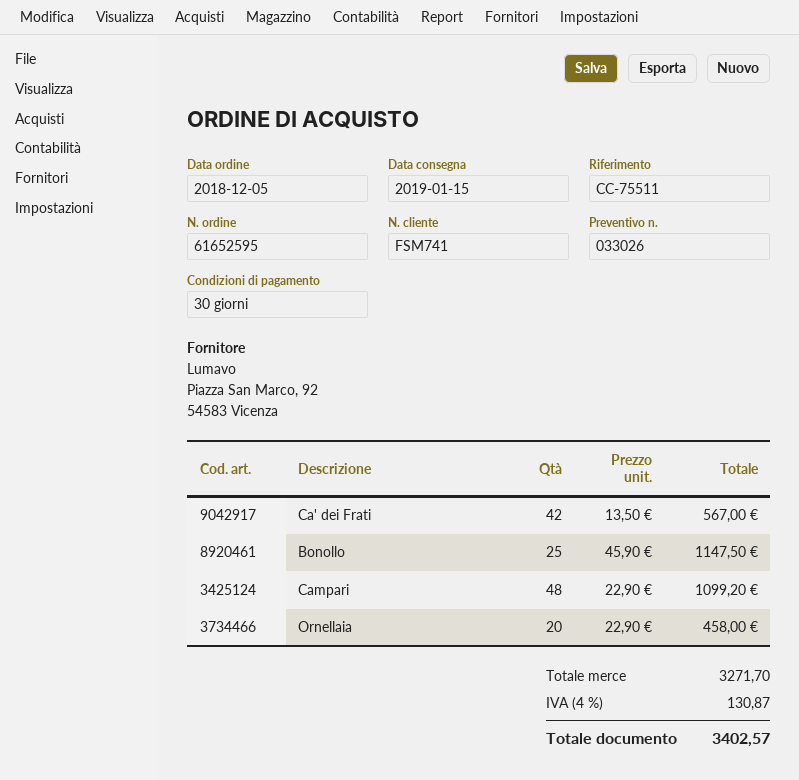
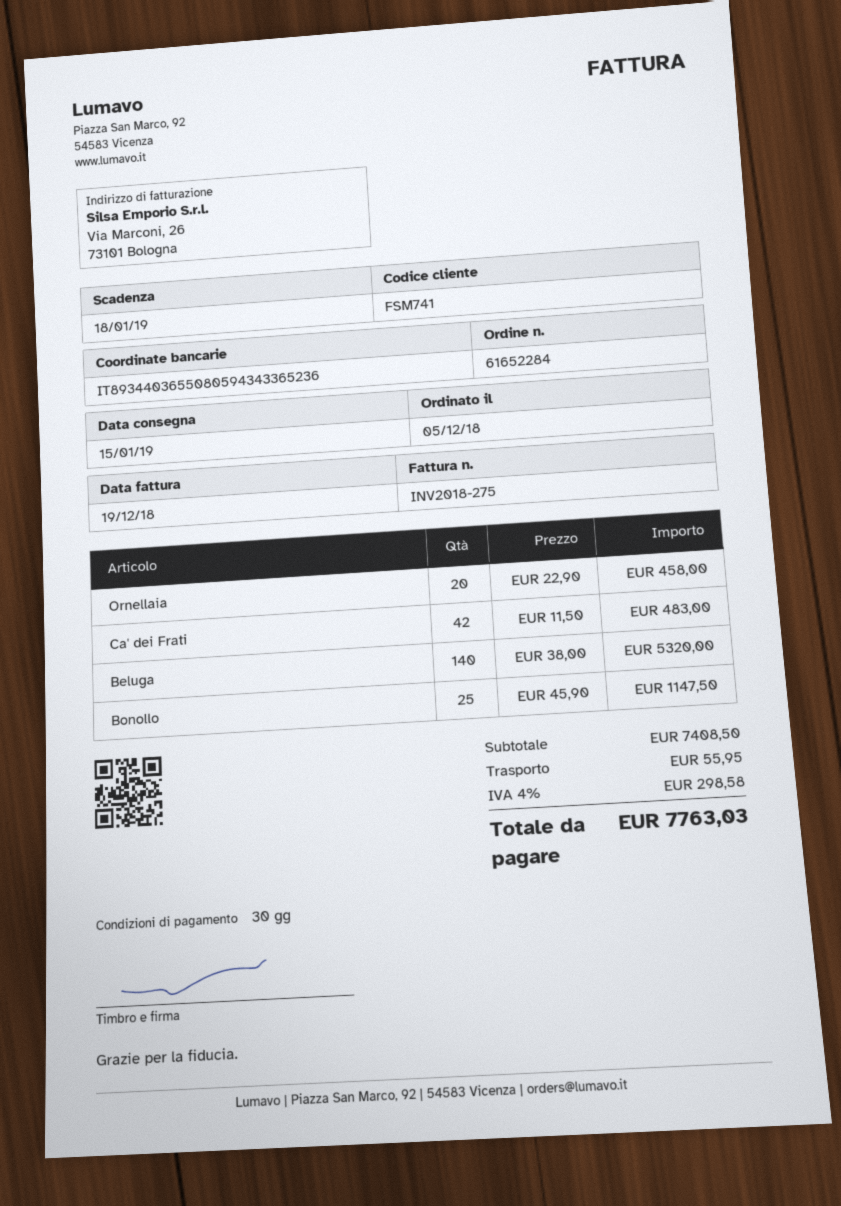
order number: 61652595 -> 61652284
Ca' dei Frati: 42 x 13.50 = 567.00 -> 42 x 11.50 = 483.00
Campari: 48 x 22.90 = 1099.20 -> none
Beluga: none -> 140 x 38.00 = 5320.00
subtotal: 3271.70 -> 7408.50
shipping: none -> 55.95
tax: 4% = 130.87 -> 4% = 298.58
total: 3402.57 -> 7763.03

